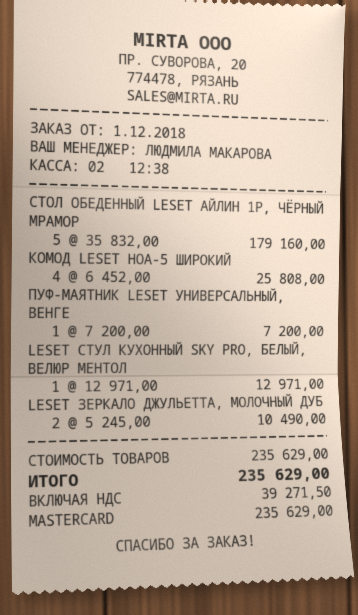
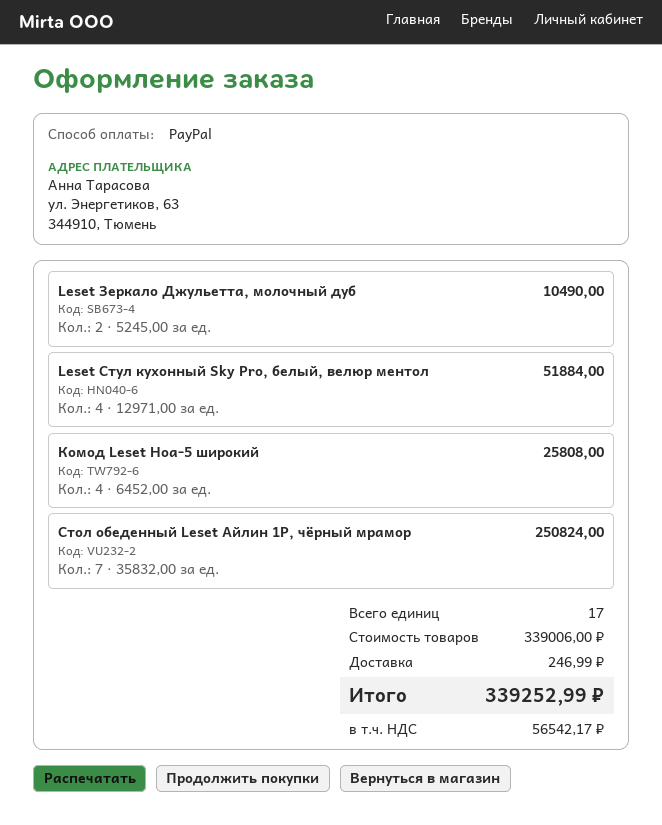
payment method: Mastercard -> PayPal
СТОЛ ОБЕДЕННЫЙ LESET АЙЛИН 1Р, ЧЁРНЫЙ МРАМОР: 5 x 35832.00 = 179160.00 -> 7 x 35832.00 = 250824.00
ПУФ-МАЯТНИК LESET УНИВЕРСАЛЬНЫЙ, ВЕНГЕ: 1 x 7200.00 = 7200.00 -> none
LESET СТУЛ КУХОННЫЙ SKY PRO, БЕЛЫЙ, ВЕЛЮР МЕНТОЛ: 1 x 12971.00 = 12971.00 -> 4 x 12971.00 = 51884.00
subtotal: 235629.00 -> 339006.00
shipping: none -> 246.99
tax: 39271.50 -> 56542.17
total: 235629.00 -> 339252.99

